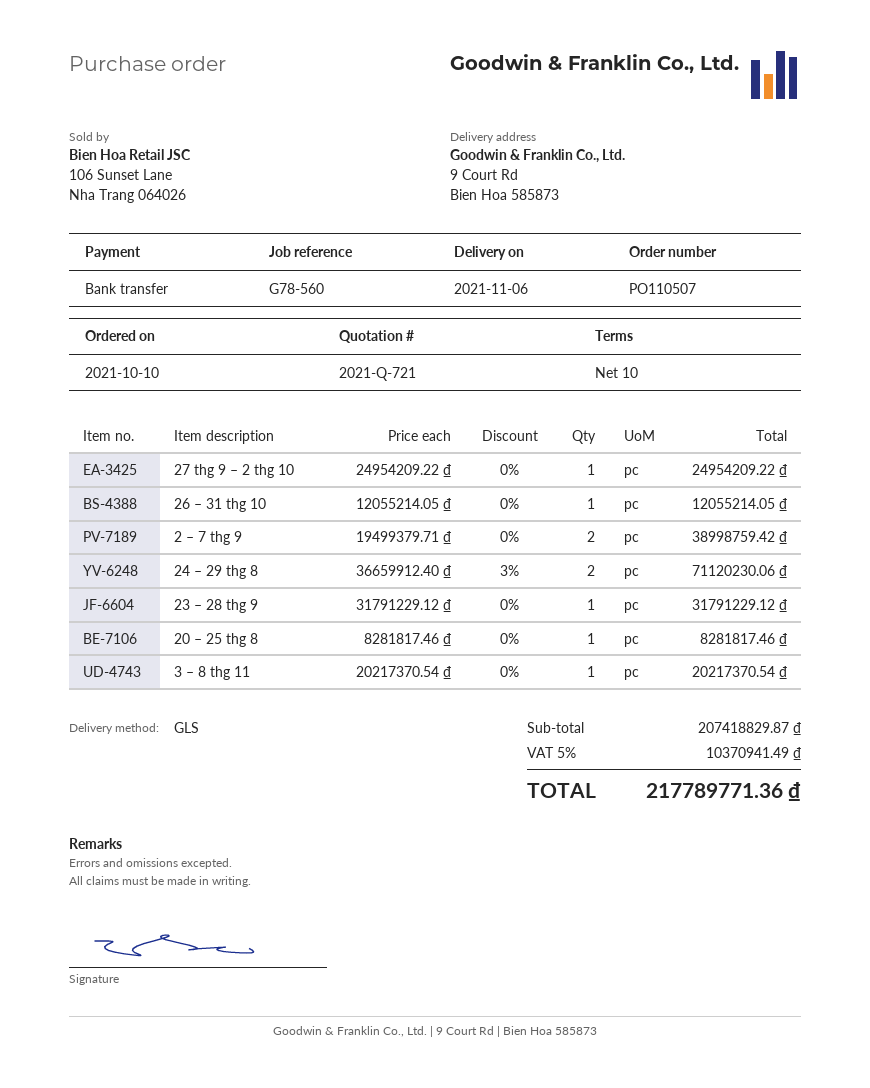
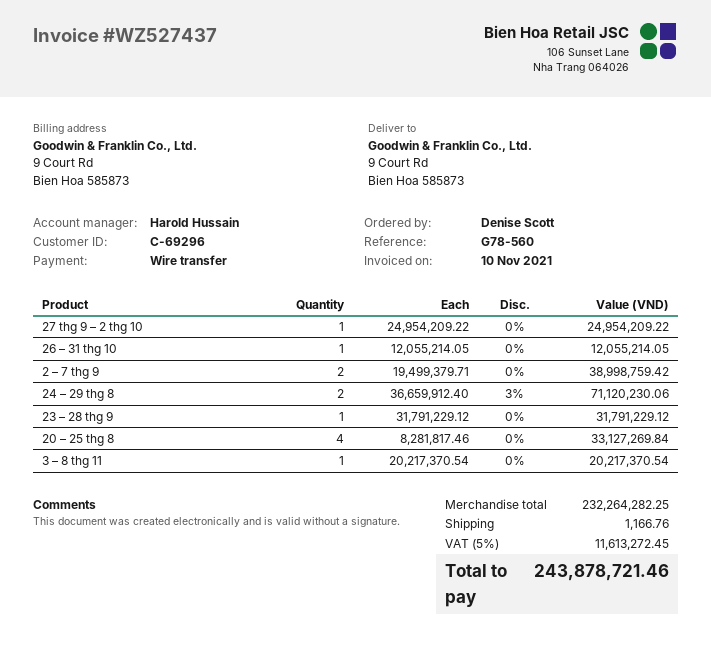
20 – 25 thg 8: 1 x 8281817.46 = 8281817.46 -> 4 x 8281817.46 = 33127269.84
subtotal: 207418829.87 -> 232264282.25
shipping: none -> 1166.76
tax: 5% = 10370941.49 -> 5% = 11613272.45
total: 217789771.36 -> 243878721.46

